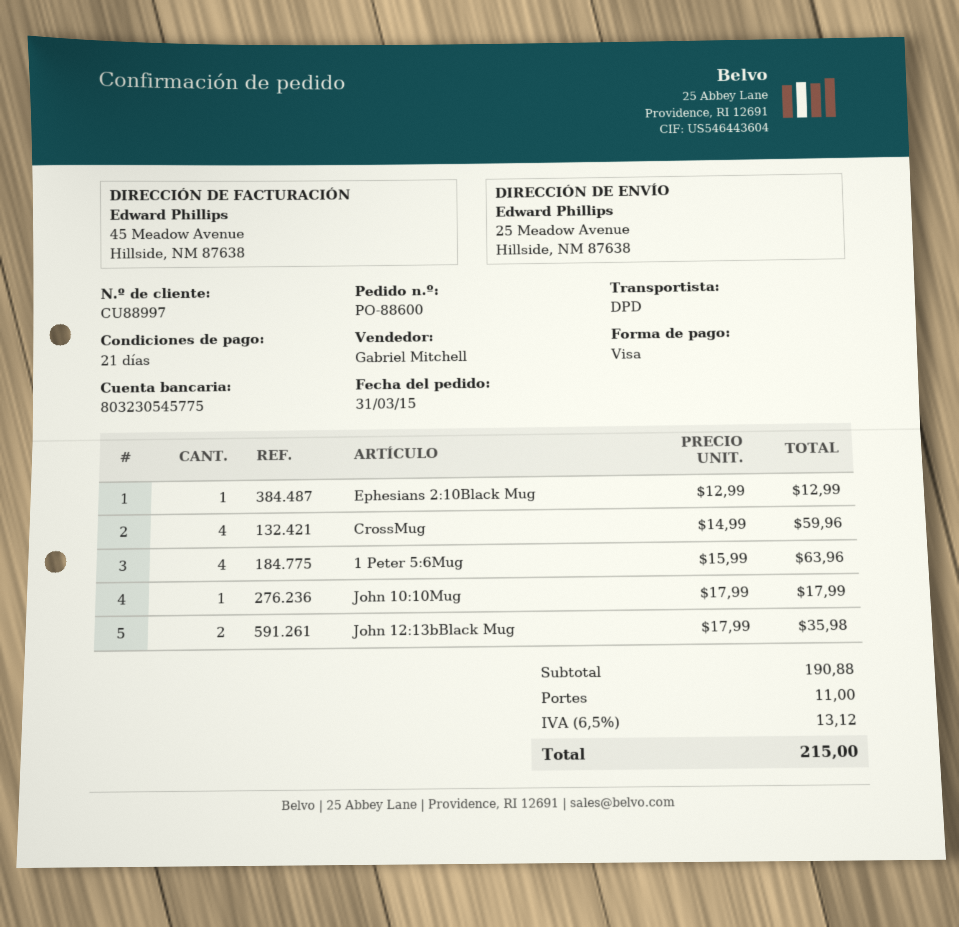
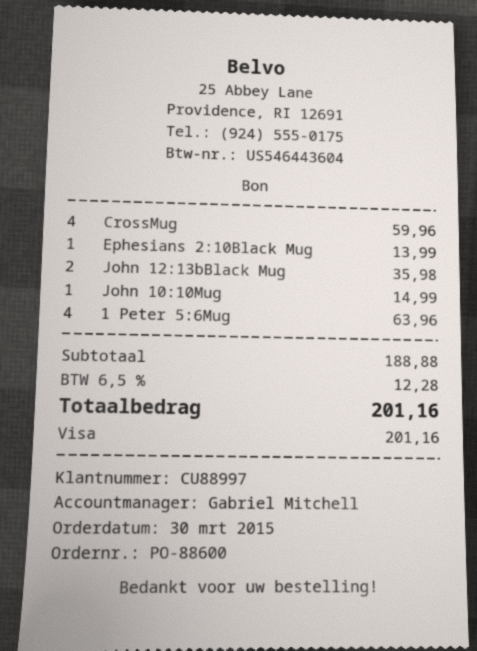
order date: 2015-03-31 -> 2015-03-30
Ephesians 2:10Black Mug: 1 for 12.99 -> 1 for 13.99
John 10:10Mug: 1 for 17.99 -> 1 for 14.99
subtotal: 190.88 -> 188.88
shipping: 11.00 -> none
tax: 6.5% = 13.12 -> 6.5% = 12.28
total: 215.00 -> 201.16

